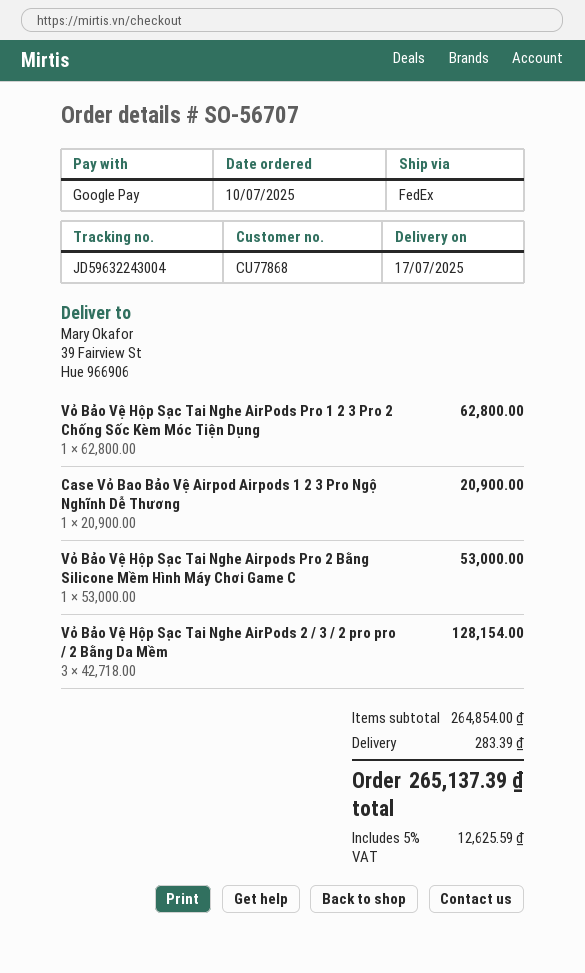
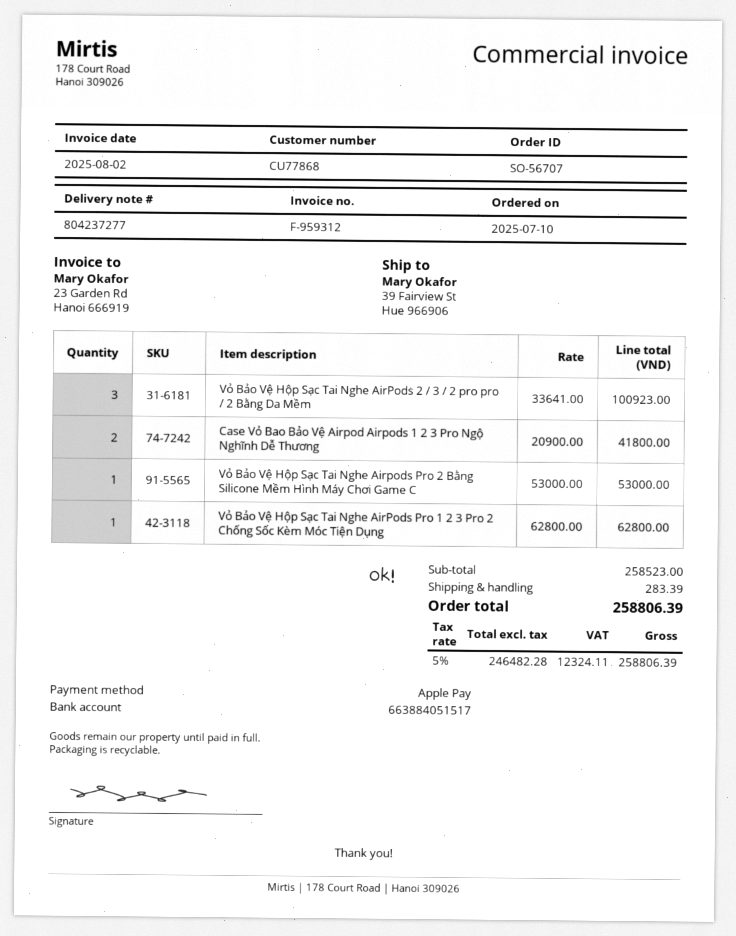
payment method: Google Pay -> Apple Pay
Case Vỏ Bao Bảo Vệ Airpod Airpods 1 2 3 Pro Ngộ Nghĩnh Dễ Thương: 1 x 20900.00 = 20900.00 -> 2 x 20900.00 = 41800.00
Vỏ Bảo Vệ Hộp Sạc Tai Nghe AirPods 2 / 3 / 2 pro pro / 2 Bằng Da Mềm: 3 x 42718.00 = 128154.00 -> 3 x 33641.00 = 100923.00
subtotal: 264854.00 -> 258523.00
tax: 5% = 12625.59 -> 5% = 12324.11
total: 265137.39 -> 258806.39

